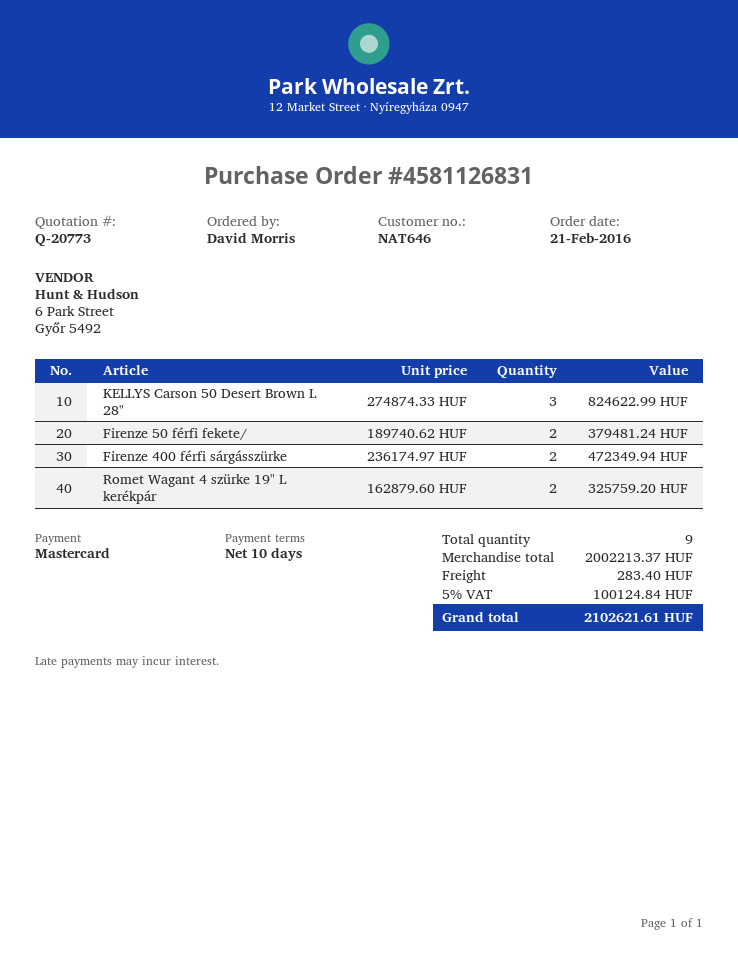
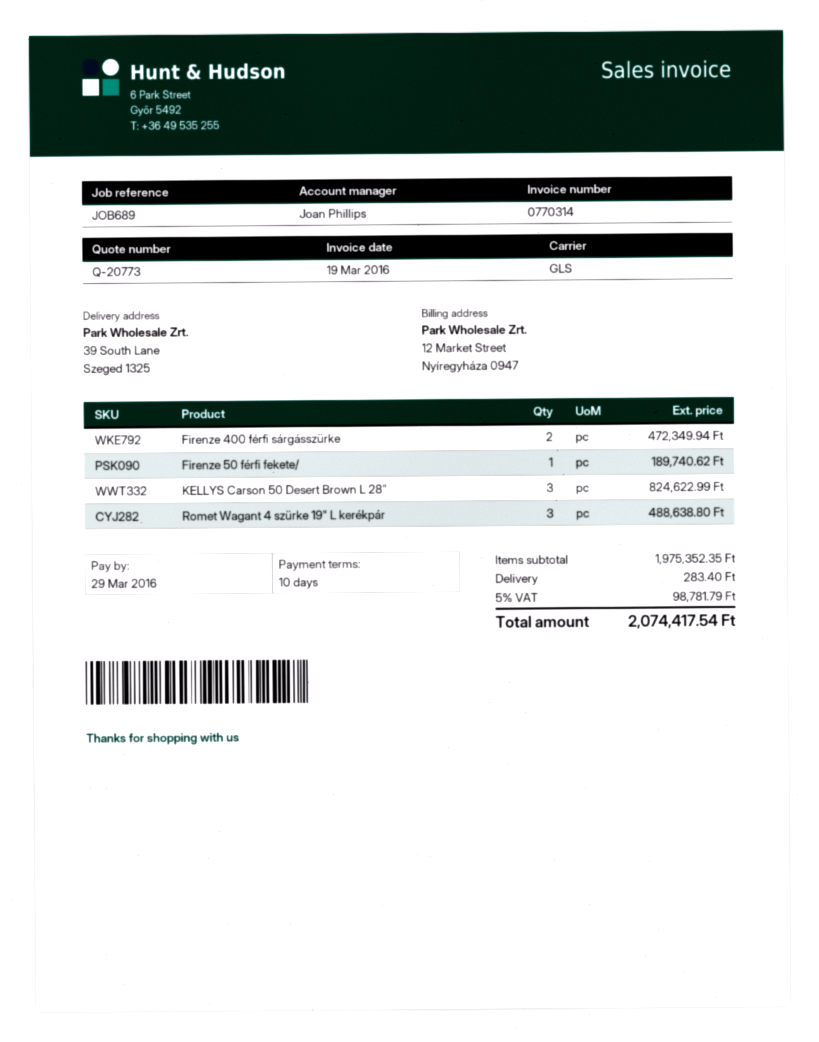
Firenze 50 férfi fekete/: 2 for 379481.24 -> 1 for 189740.62
Romet Wagant 4 szürke 19" L kerékpár: 2 for 325759.20 -> 3 for 488638.80
subtotal: 2002213.37 -> 1975352.35
tax: 5% = 100124.84 -> 5% = 98781.79
total: 2102621.61 -> 2074417.54

